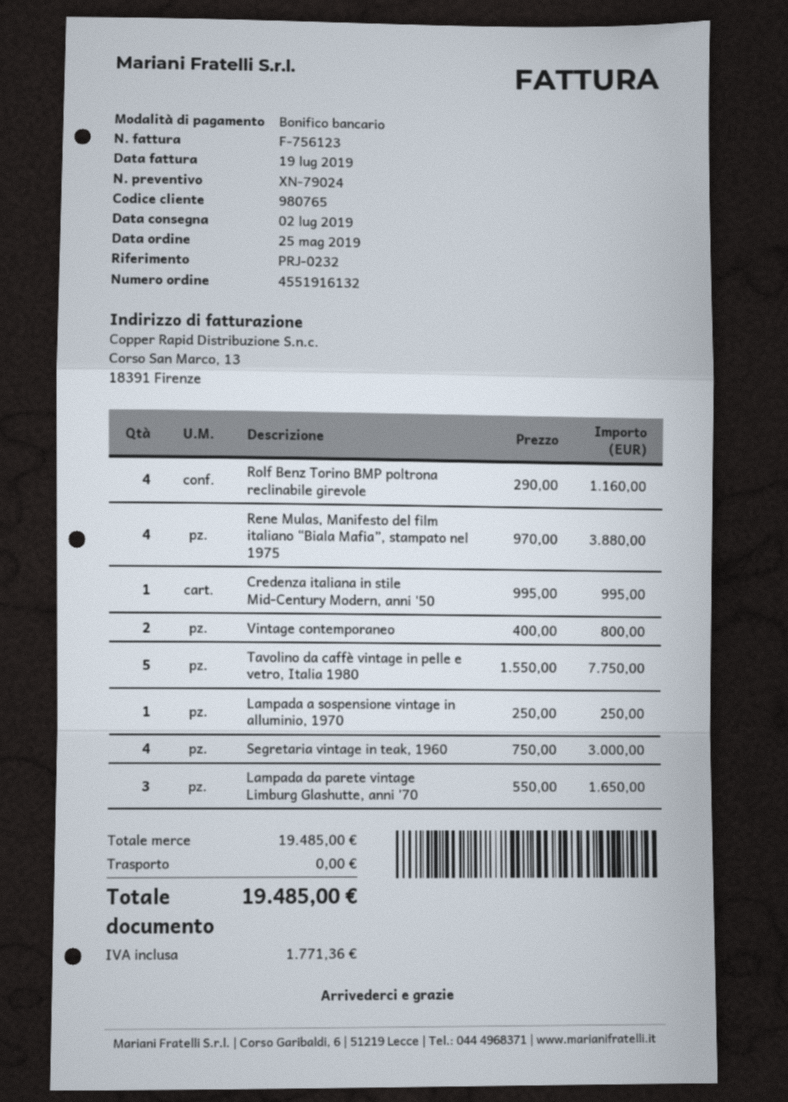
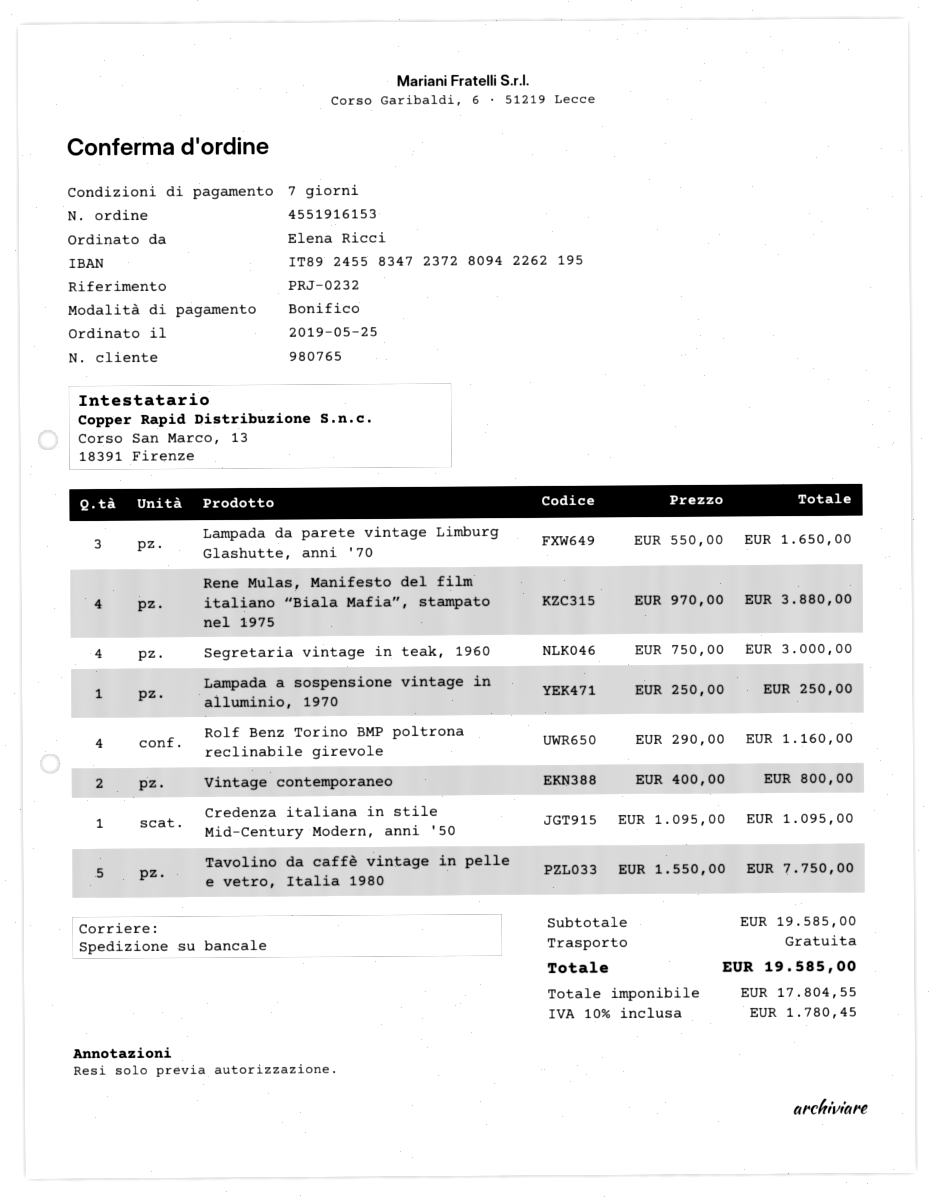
order number: 4551916132 -> 4551916153
Credenza italiana in stile Mid-Century Modern, anni '50: 1 x 995.00 = 995.00 -> 1 x 1095.00 = 1095.00
subtotal: 19485.00 -> 19585.00
tax: 1771.36 -> 1780.45
total: 19485.00 -> 19585.00

